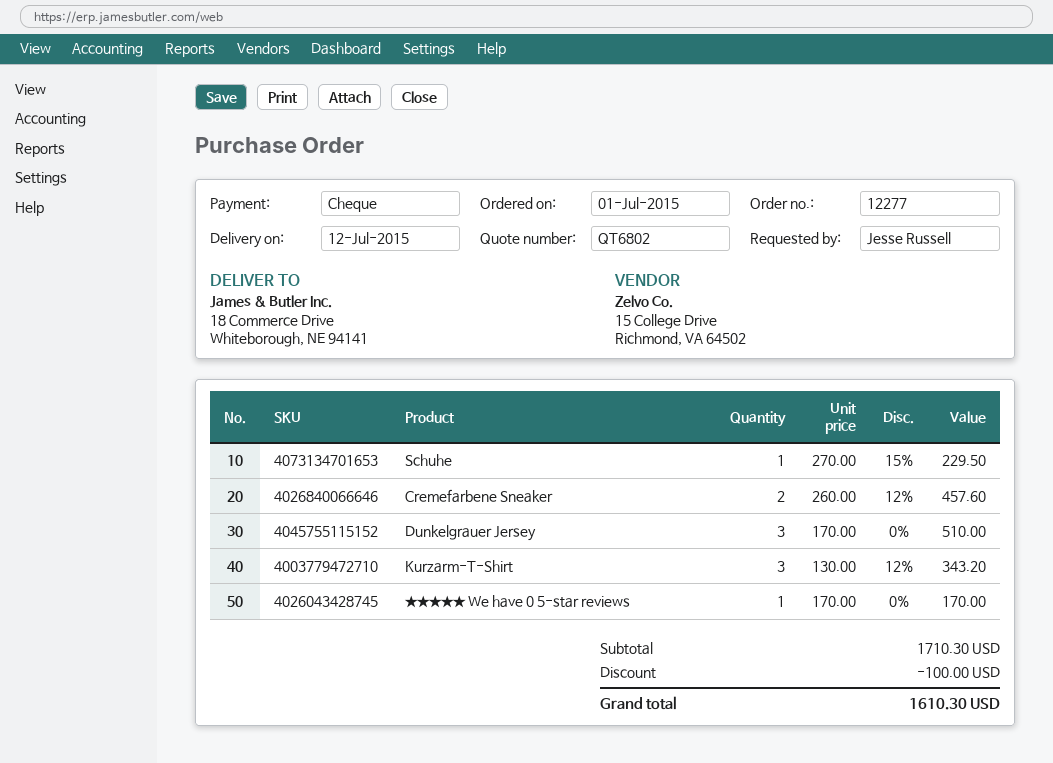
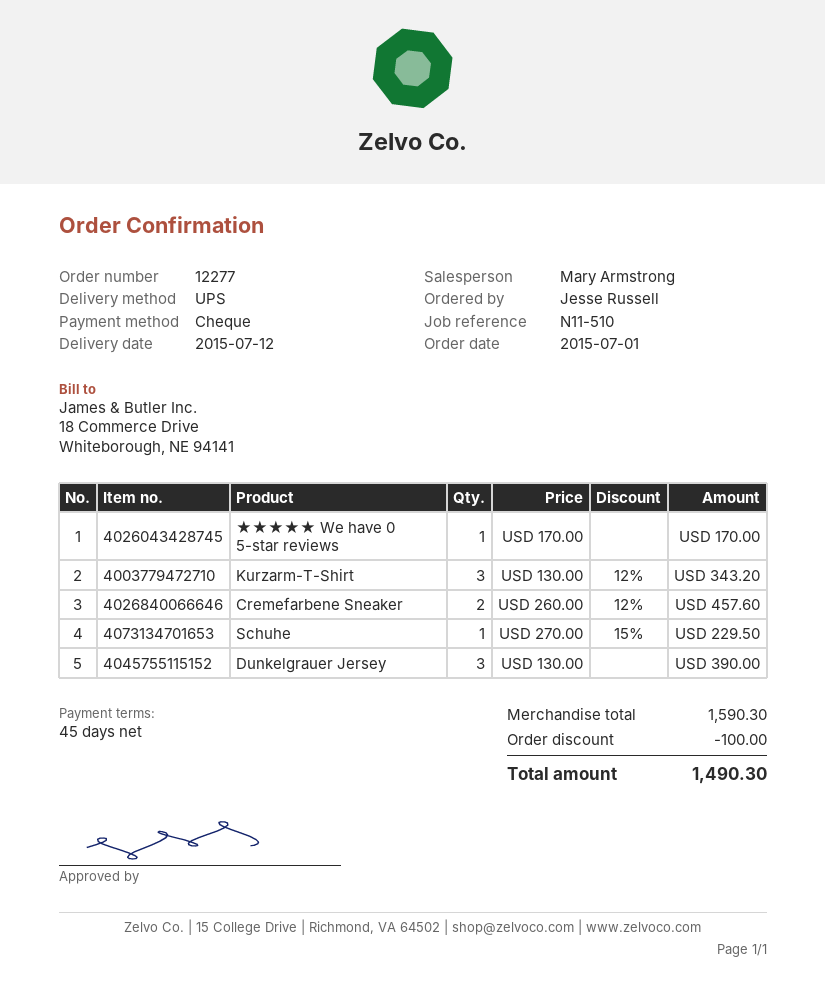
Dunkelgrauer Jersey: 3 x 170.00 = 510.00 -> 3 x 130.00 = 390.00
subtotal: 1710.30 -> 1590.30
total: 1610.30 -> 1490.30

